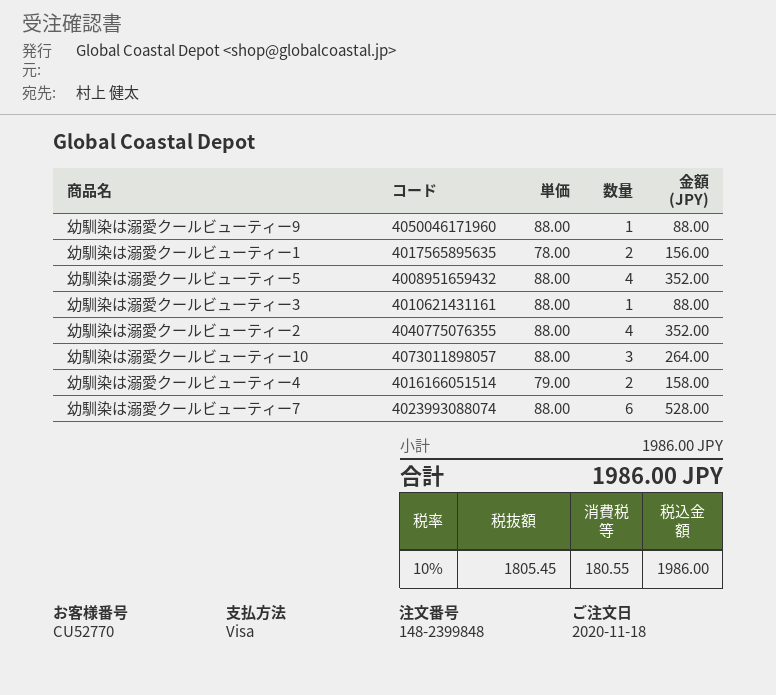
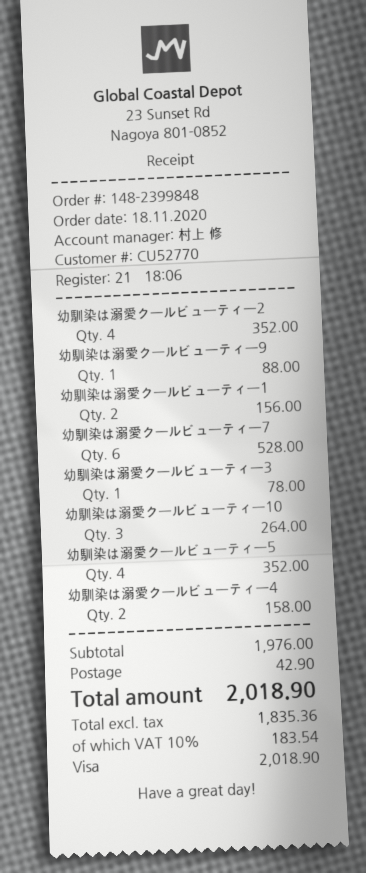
幼馴染は溺愛クールビューティー3: 1 for 88.00 -> 1 for 78.00
subtotal: 1986.00 -> 1976.00
shipping: none -> 42.90
net: 1805.45 -> 1835.36
tax: 10% = 180.55 -> 10% = 183.54
total: 1986.00 -> 2018.90

